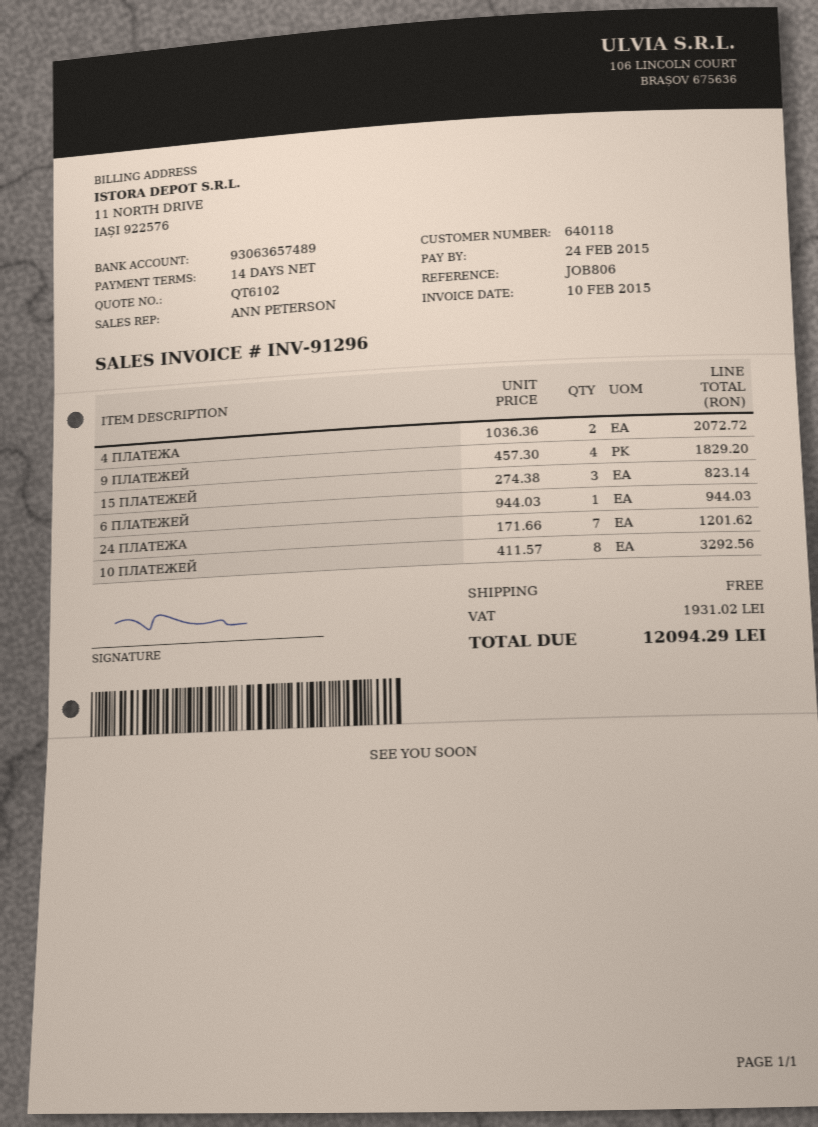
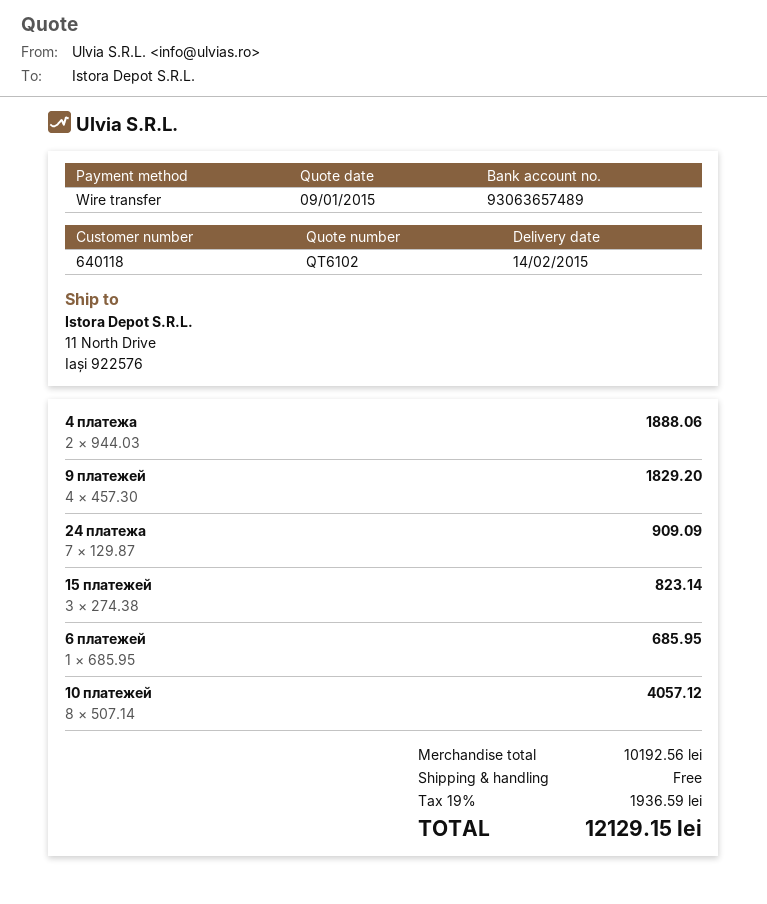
4 ПЛАТЕЖА: 2 x 1036.36 = 2072.72 -> 2 x 944.03 = 1888.06
6 ПЛАТЕЖЕЙ: 1 x 944.03 = 944.03 -> 1 x 685.95 = 685.95
24 ПЛАТЕЖА: 7 x 171.66 = 1201.62 -> 7 x 129.87 = 909.09
10 ПЛАТЕЖЕЙ: 8 x 411.57 = 3292.56 -> 8 x 507.14 = 4057.12
tax: 1931.02 -> 1936.59
total: 12094.29 -> 12129.15

